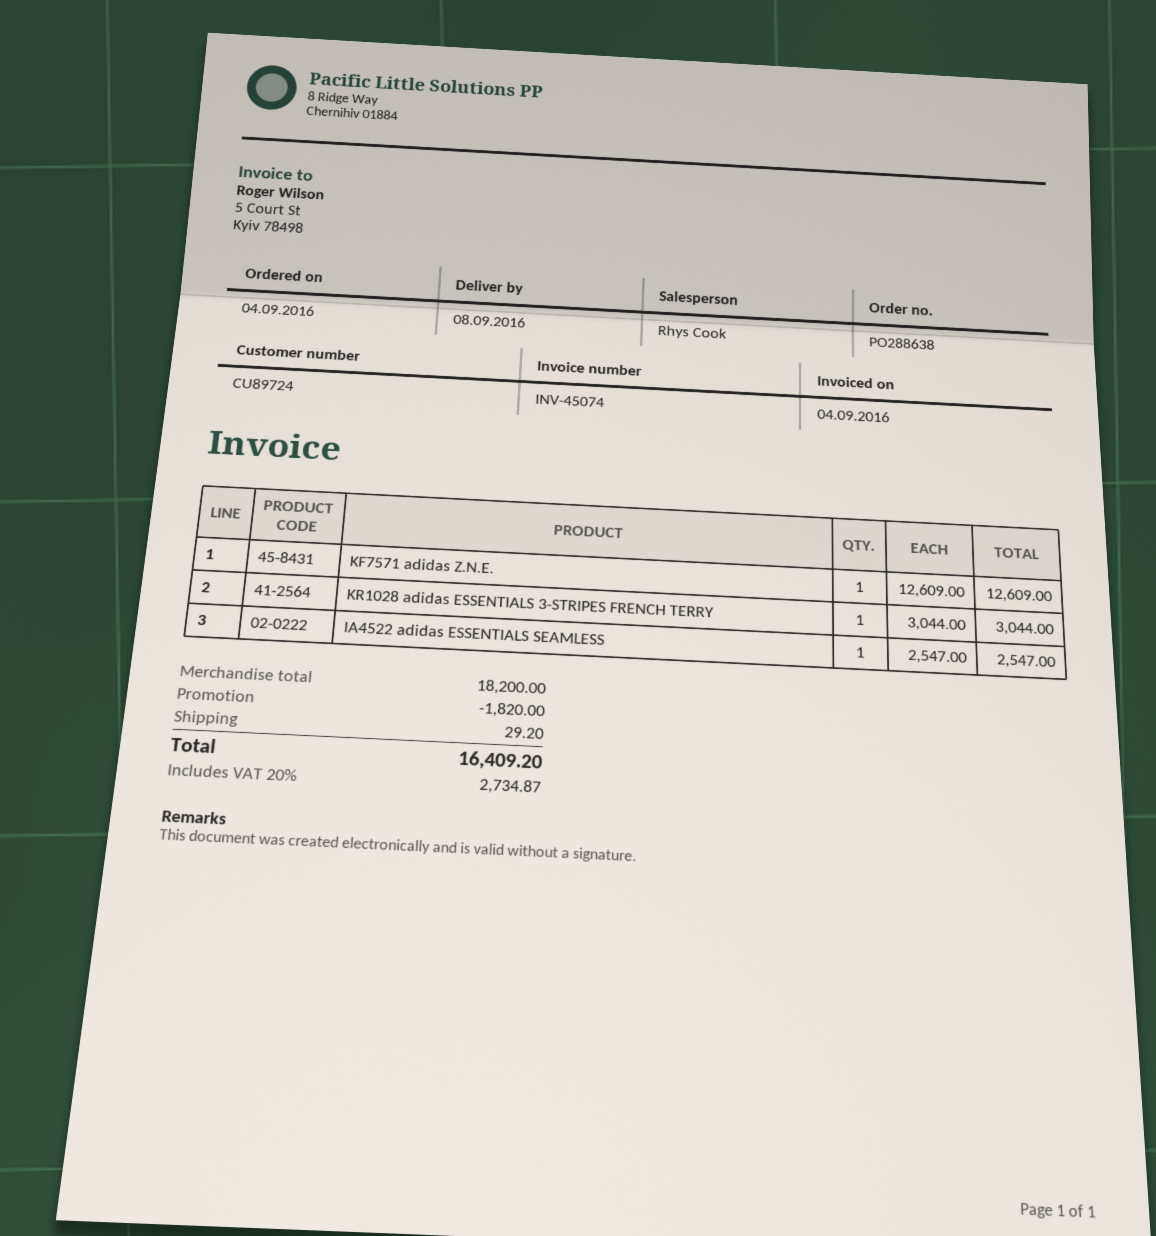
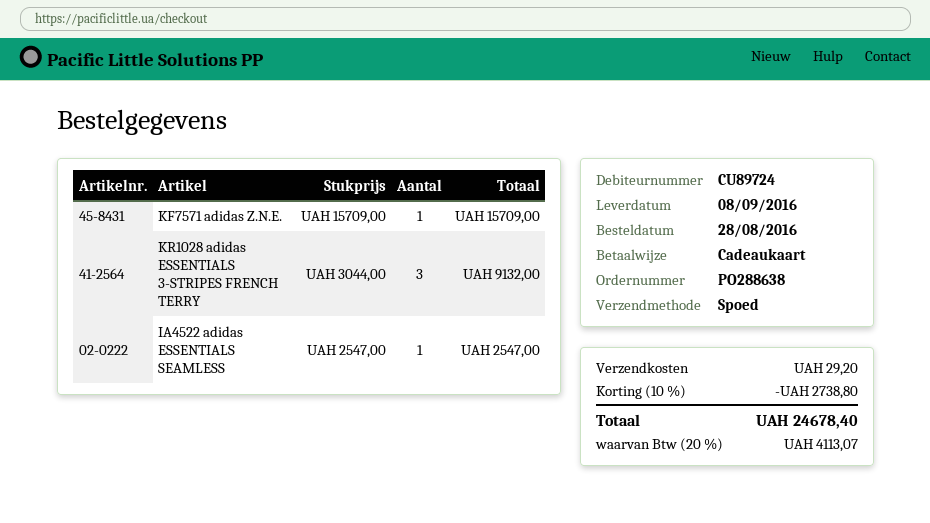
order date: 2016-09-04 -> 2016-08-28
KF7571 adidas Z.N.E.: 1 x 12609.00 = 12609.00 -> 1 x 15709.00 = 15709.00
KR1028 adidas ESSENTIALS 3-STRIPES FRENCH TERRY: 1 x 3044.00 = 3044.00 -> 3 x 3044.00 = 9132.00
discount: 1820.00 -> 2738.80
tax: 20% = 2734.87 -> 20% = 4113.07
total: 16409.20 -> 24678.40

